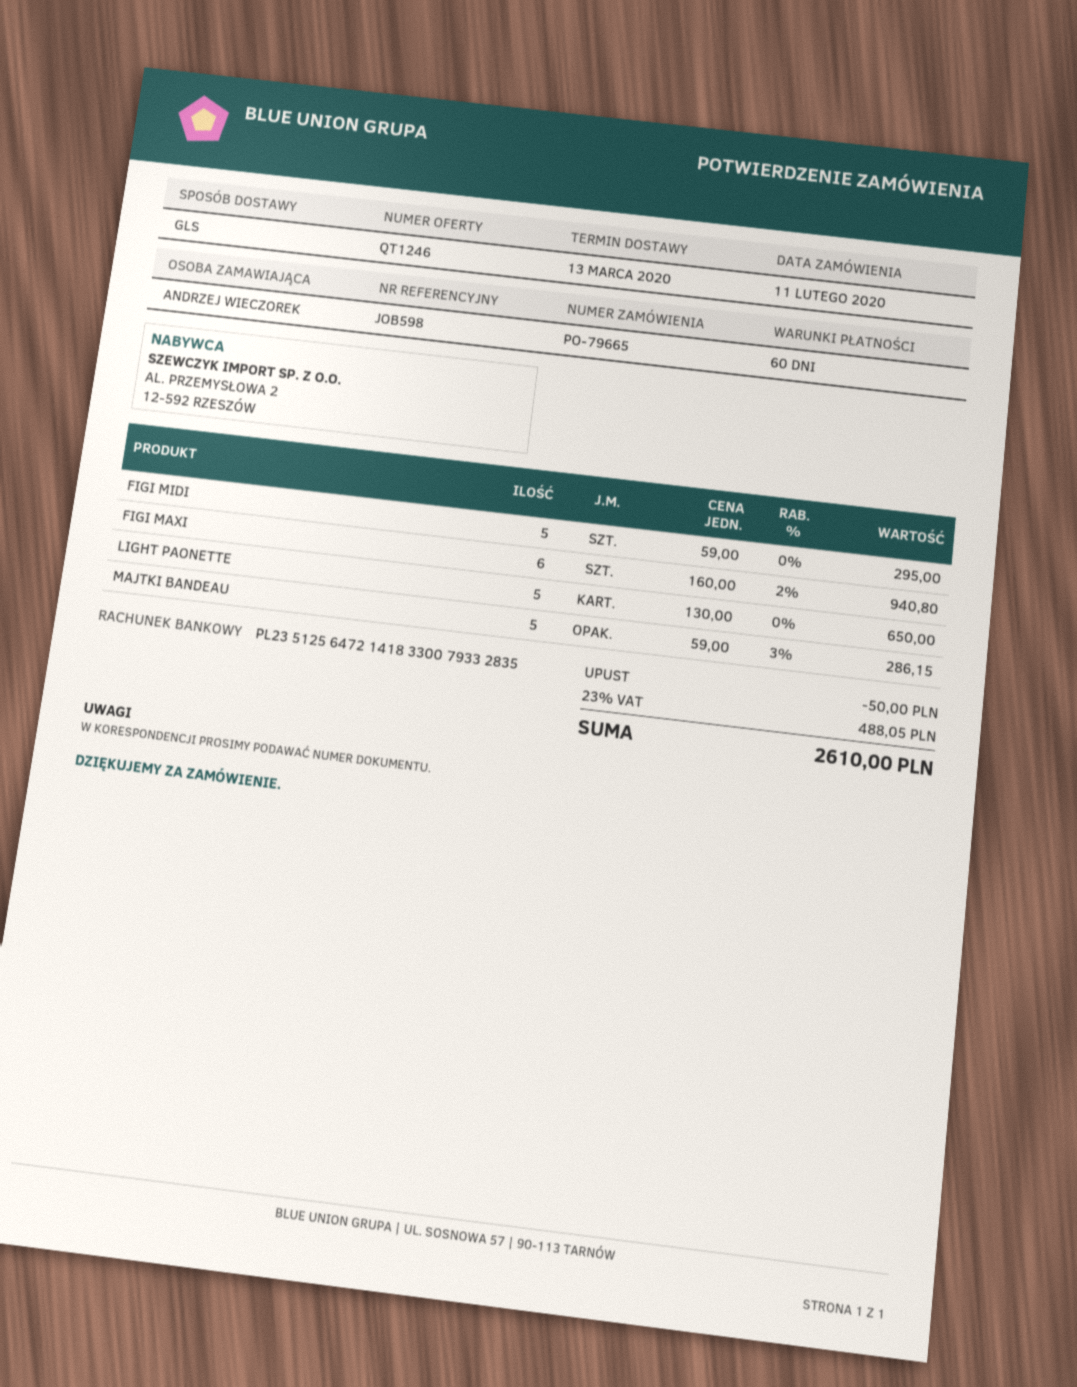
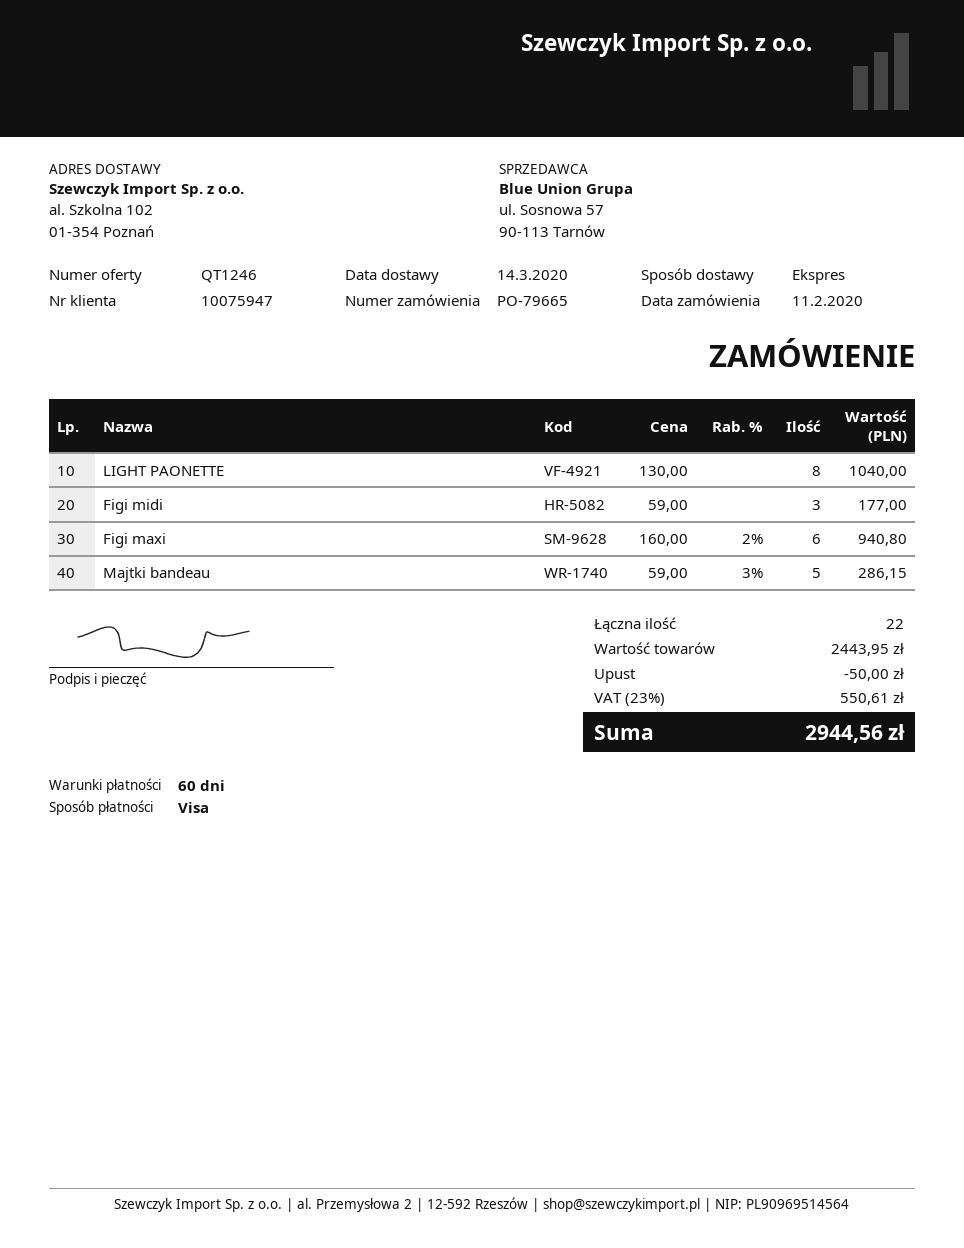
delivery date: 2020-03-13 -> 2020-03-14
shipping method: GLS -> express
FIGI MIDI: 5 x 59.00 = 295.00 -> 3 x 59.00 = 177.00
LIGHT PAONETTE: 5 x 130.00 = 650.00 -> 8 x 130.00 = 1040.00
tax: 23% = 488.05 -> 23% = 550.61
total: 2610.00 -> 2944.56

